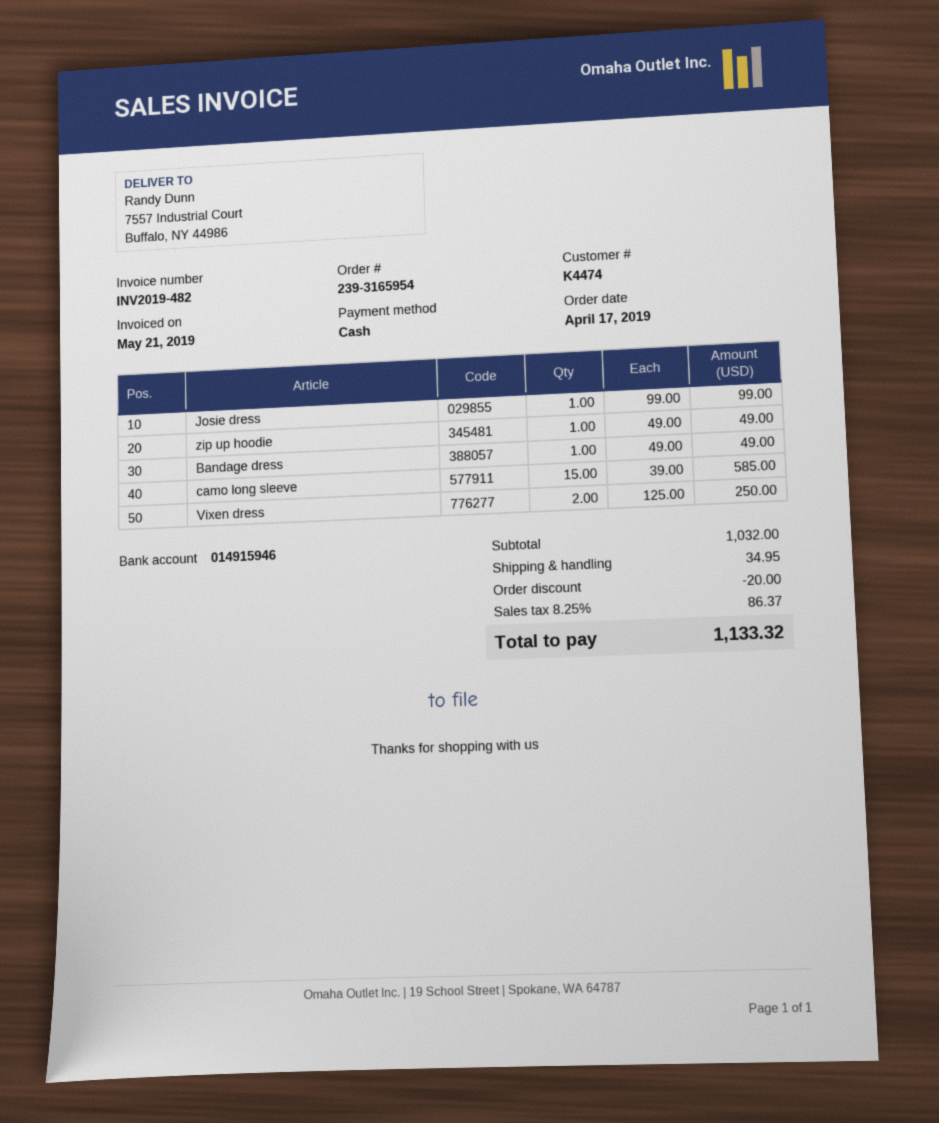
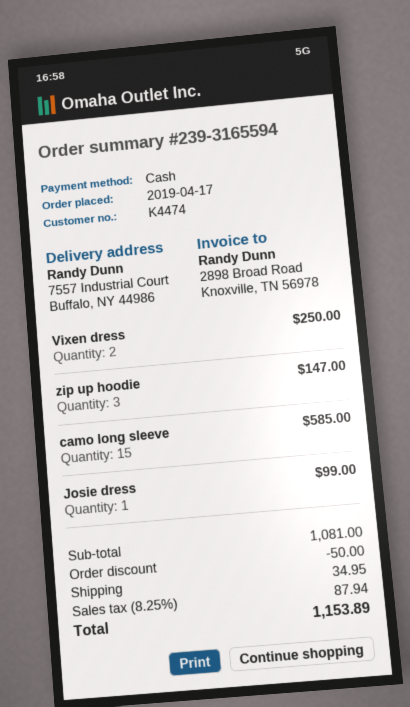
order number: 239-3165954 -> 239-3165594
zip up hoodie: 1 for 49.00 -> 3 for 147.00
Bandage dress: 1 for 49.00 -> none
subtotal: 1032.00 -> 1081.00
discount: 20.00 -> 50.00
tax: 8.25% = 86.37 -> 8.25% = 87.94
total: 1133.32 -> 1153.89

